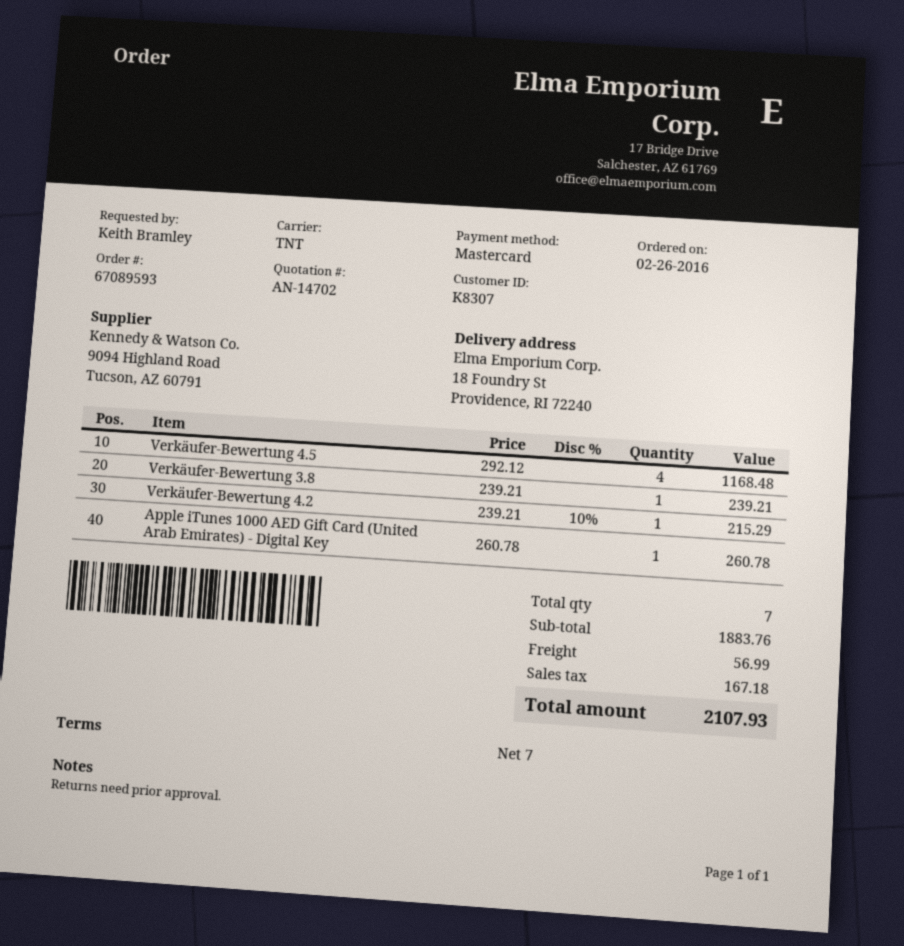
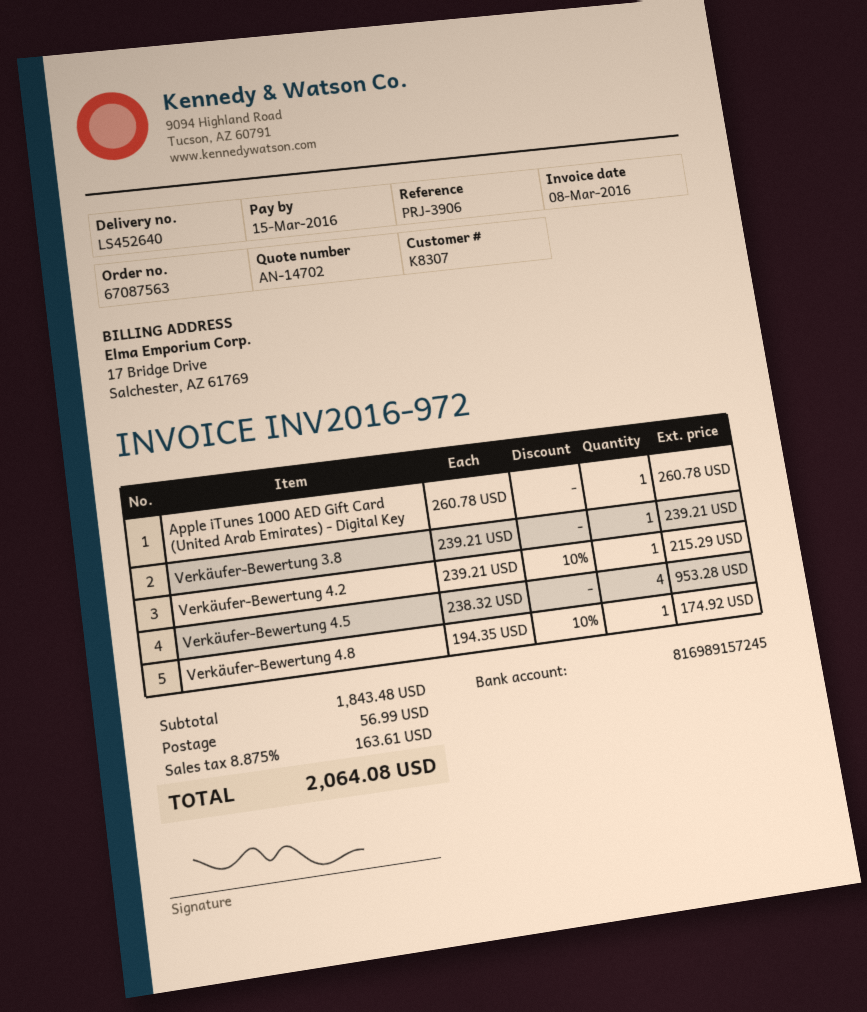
order number: 67089593 -> 67087563
Verkäufer-Bewertung 4.5: 4 x 292.12 = 1168.48 -> 4 x 238.32 = 953.28
Verkäufer-Bewertung 4.8: none -> 1 x 194.35 - 10% = 174.92
subtotal: 1883.76 -> 1843.48
tax: 167.18 -> 163.61
total: 2107.93 -> 2064.08

